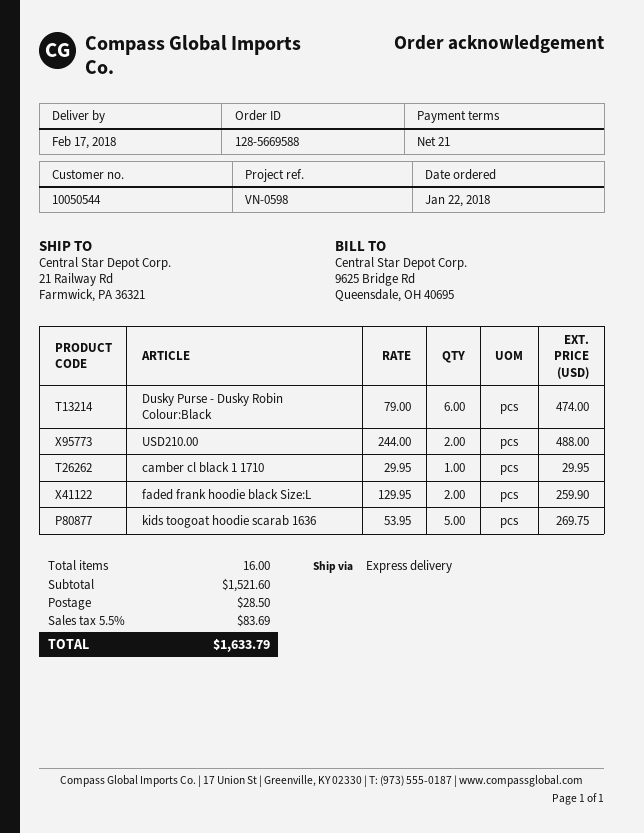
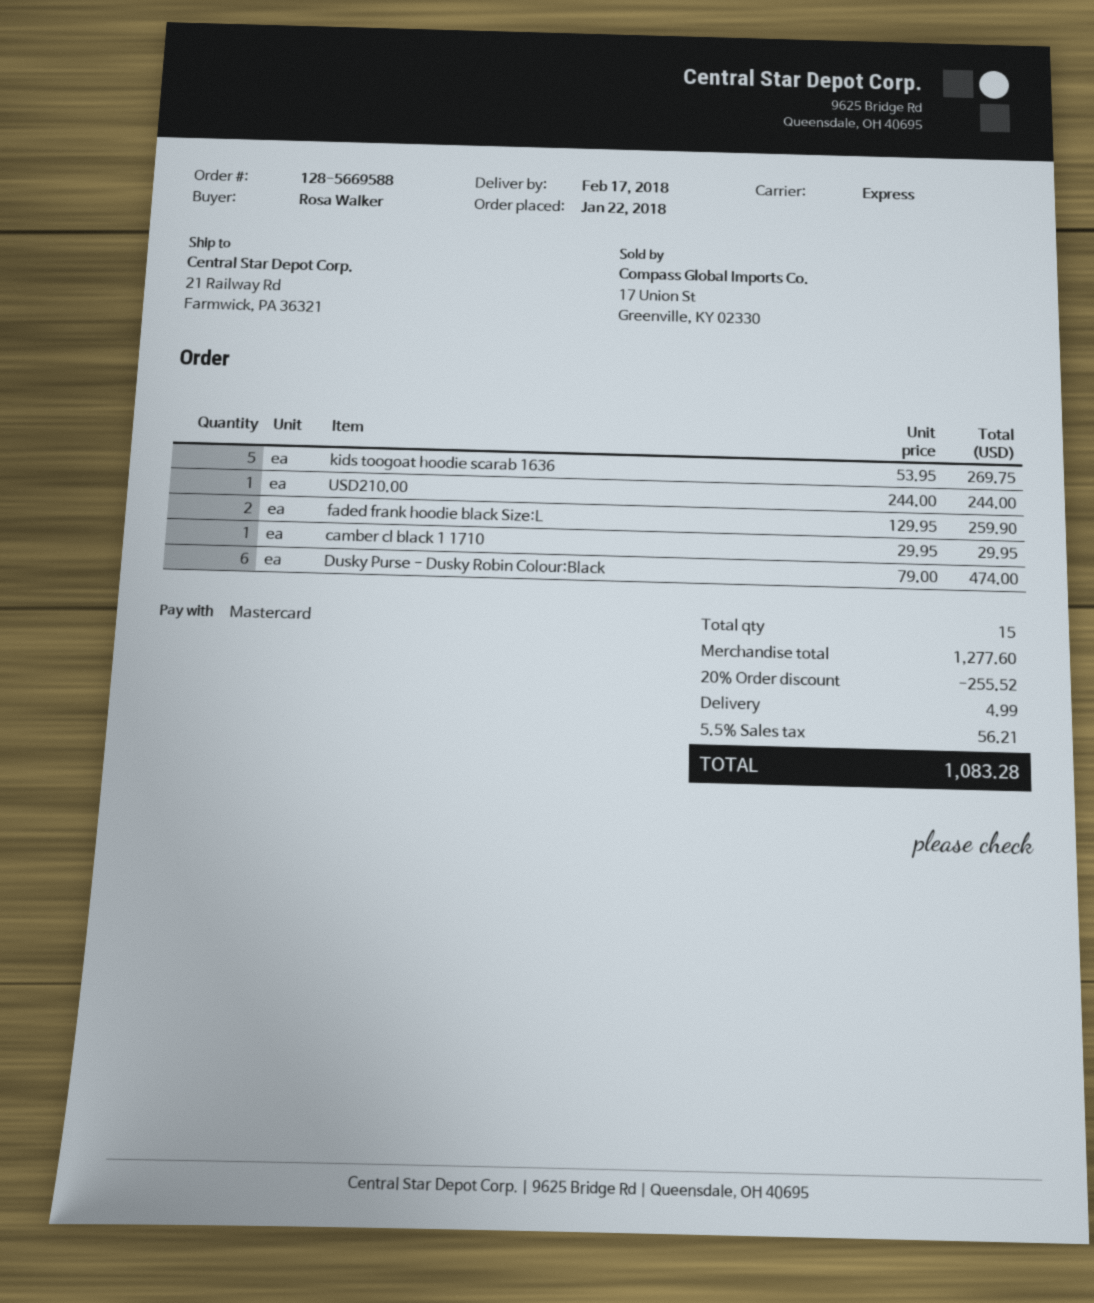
USD210.00: 2 x 244.00 = 488.00 -> 1 x 244.00 = 244.00
total quantity: 16 -> 15
subtotal: 1521.60 -> 1277.60
discount: none -> 20% = 255.52
shipping: 28.50 -> 4.99
tax: 5.5% = 83.69 -> 5.5% = 56.21
total: 1633.79 -> 1083.28

